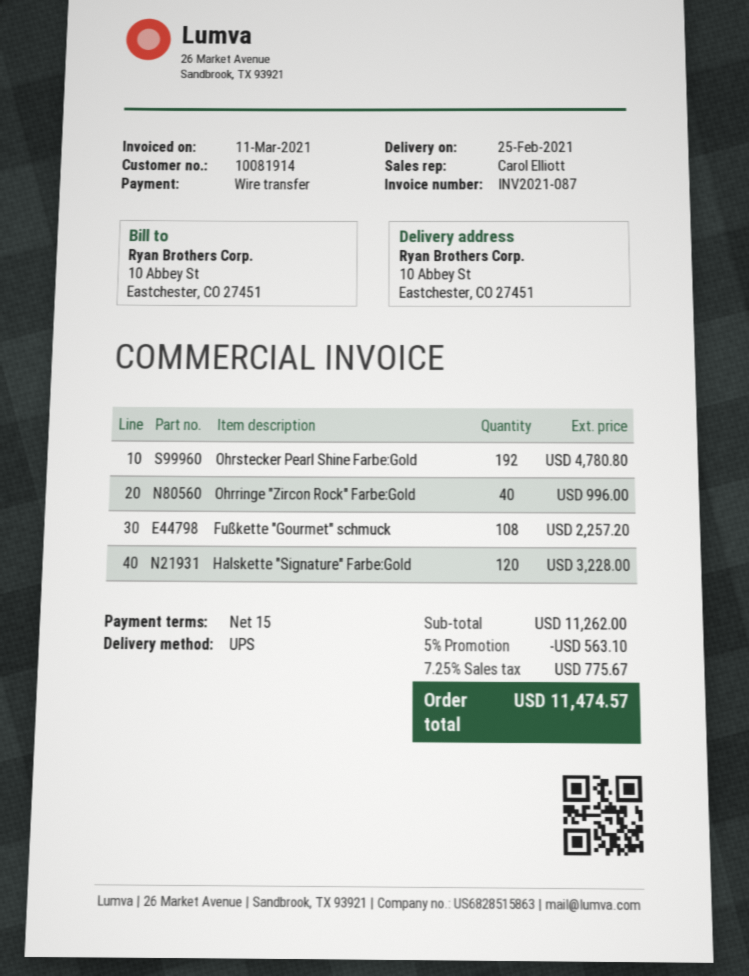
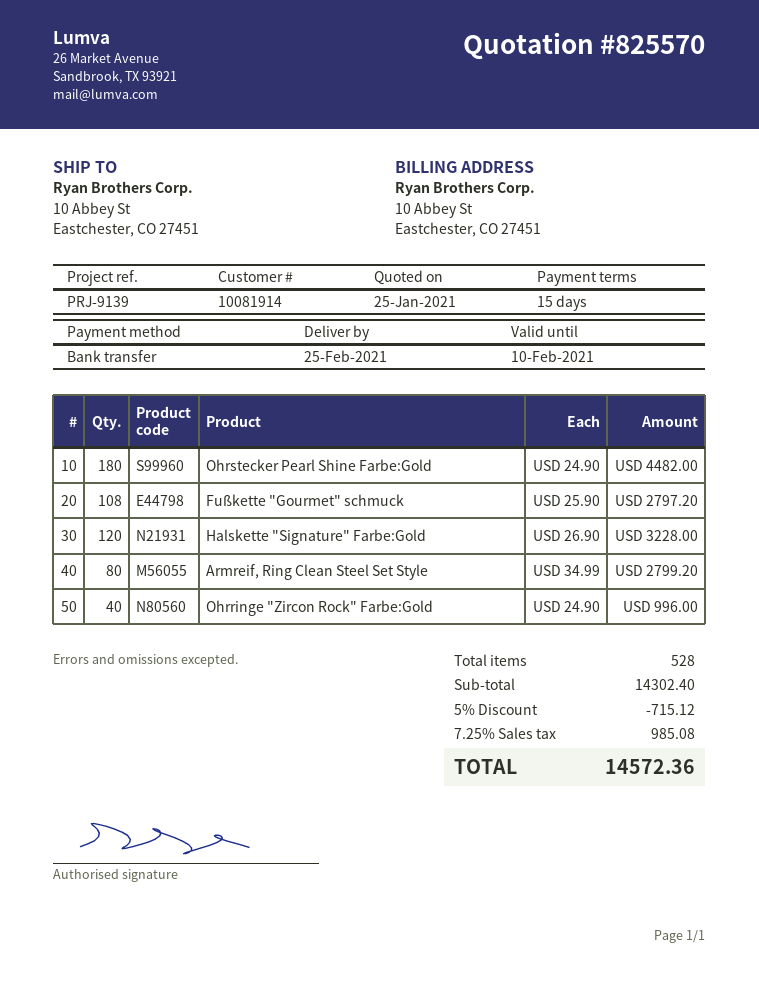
Ohrstecker Pearl Shine Farbe:Gold: 192 for 4780.80 -> 180 for 4482.00
Fußkette "Gourmet" schmuck: 108 for 2257.20 -> 108 for 2797.20
Armreif, Ring Clean Steel Set Style: none -> 80 for 2799.20
subtotal: 11262.00 -> 14302.40
discount: 5% = 563.10 -> 5% = 715.12
tax: 7.25% = 775.67 -> 7.25% = 985.08
total: 11474.57 -> 14572.36

